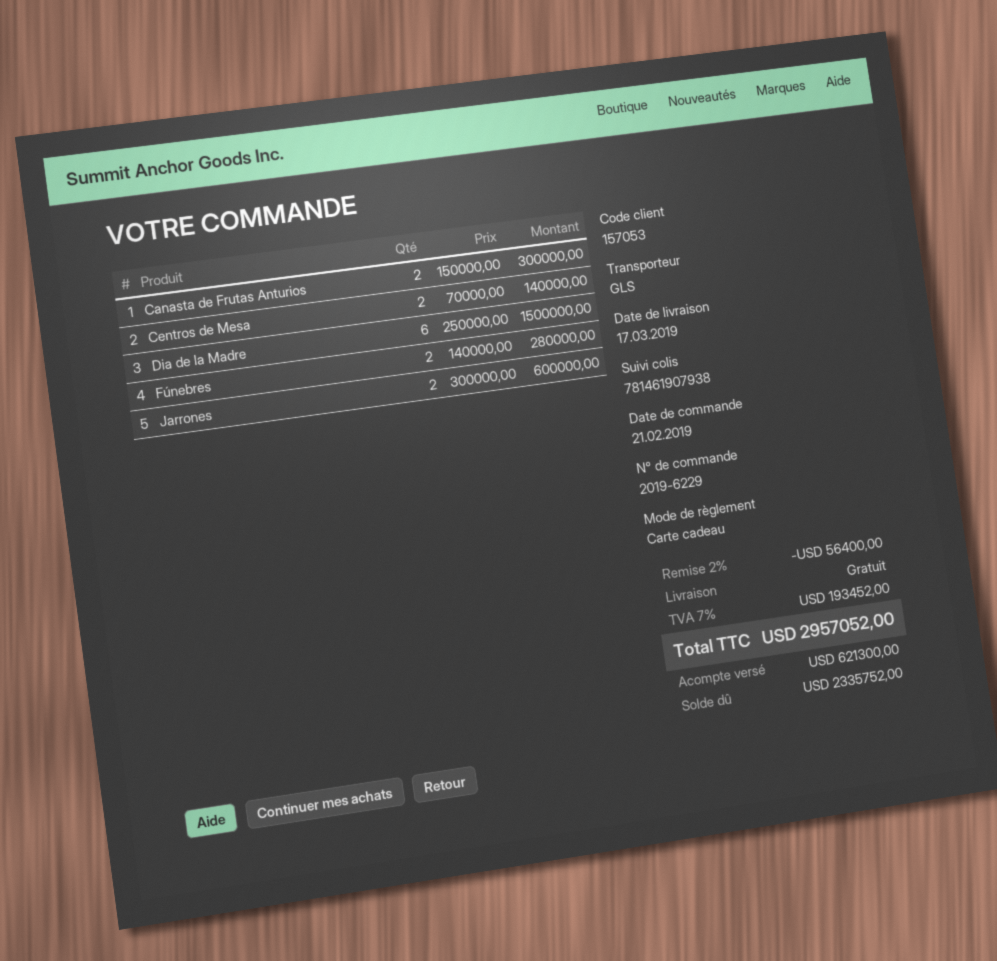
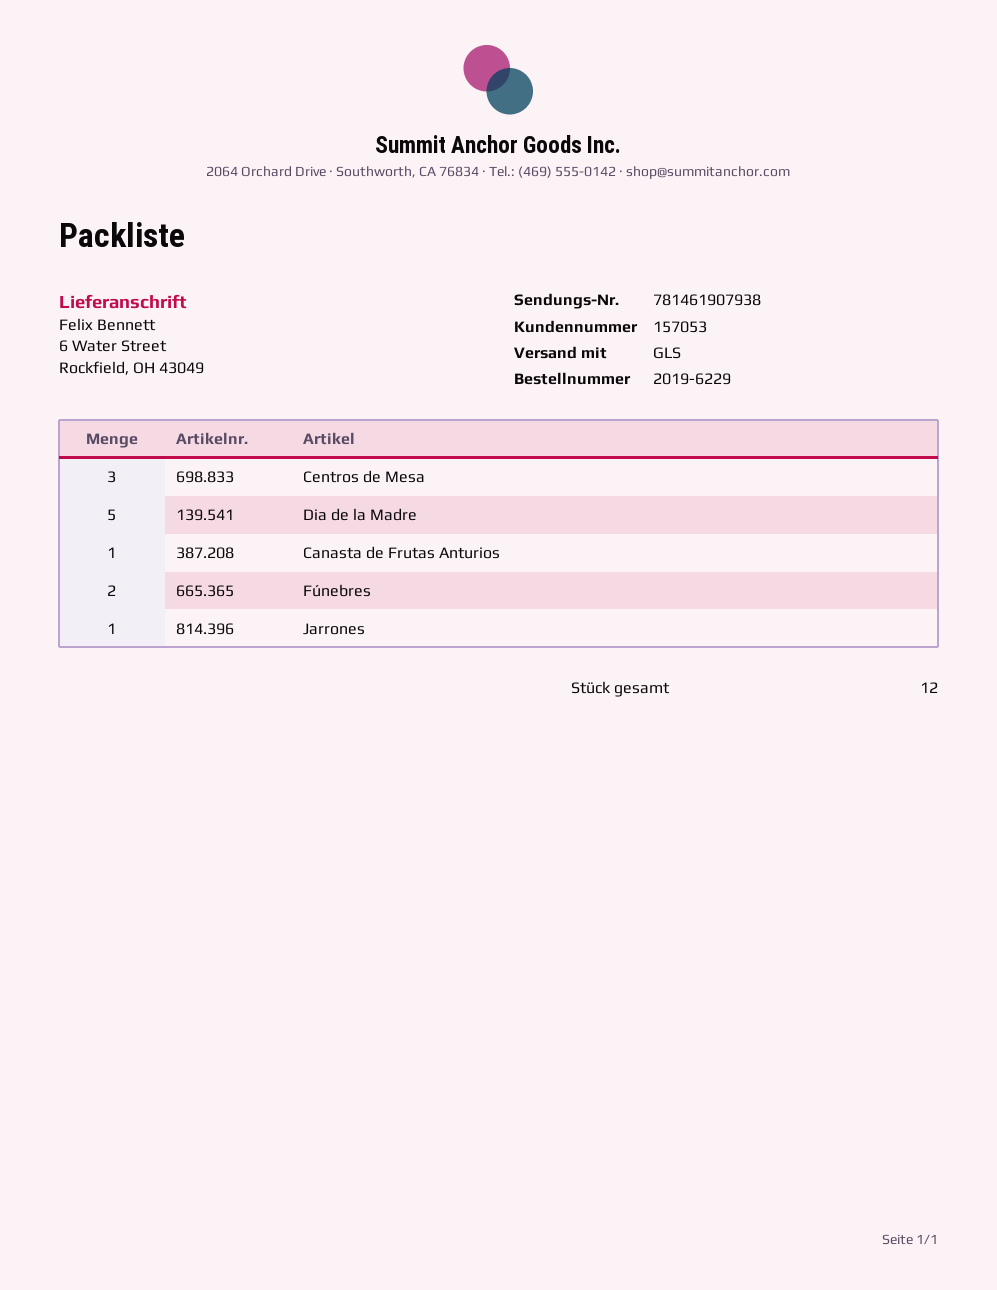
Canasta de Frutas Anturios: 2 -> 1
Centros de Mesa: 2 -> 3
Dia de la Madre: 6 -> 5
Jarrones: 2 -> 1

